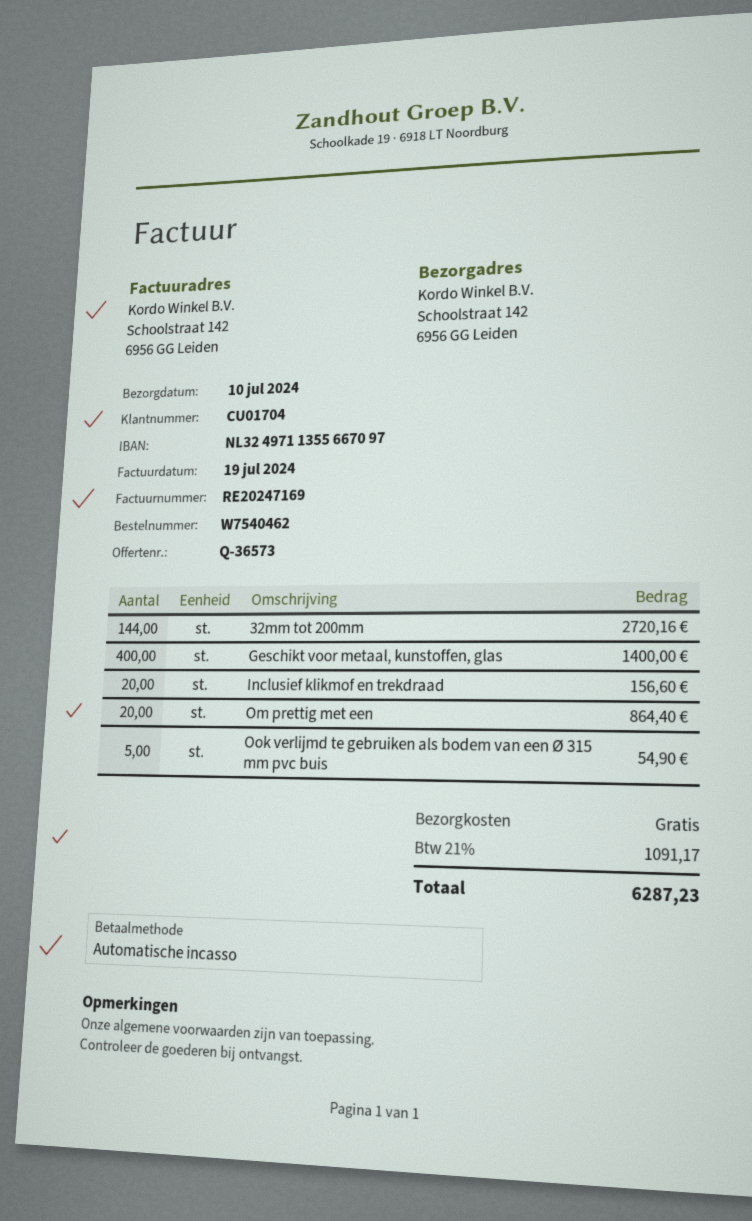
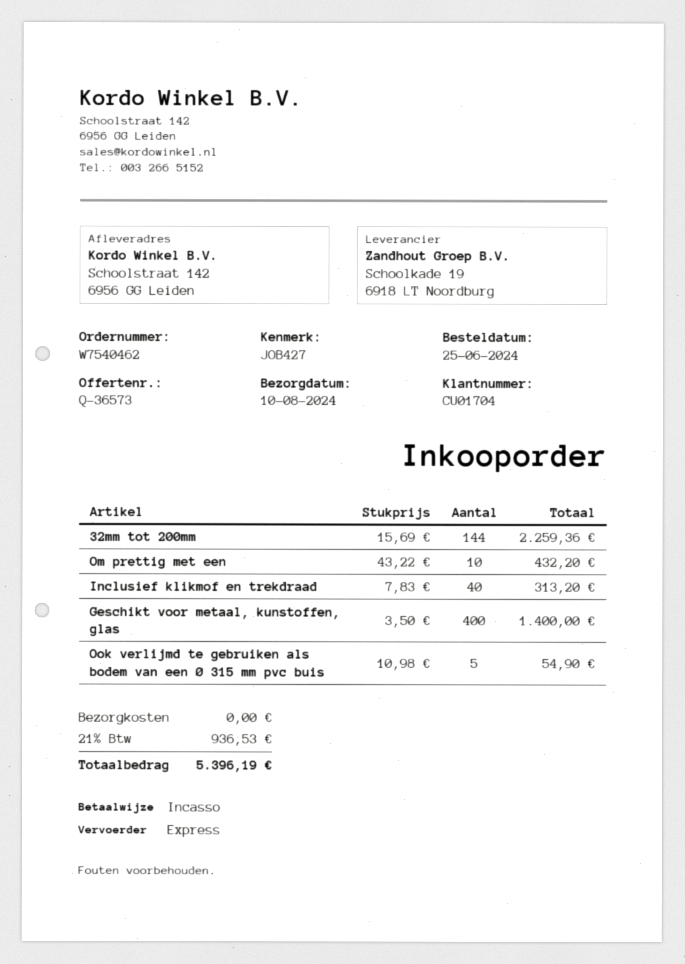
delivery date: 2024-07-10 -> 2024-08-10
32mm tot 200mm: 144 for 2720.16 -> 144 for 2259.36
Inclusief klikmof en trekdraad: 20 for 156.60 -> 40 for 313.20
Om prettig met een: 20 for 864.40 -> 10 for 432.20
tax: 21% = 1091.17 -> 21% = 936.53
total: 6287.23 -> 5396.19

